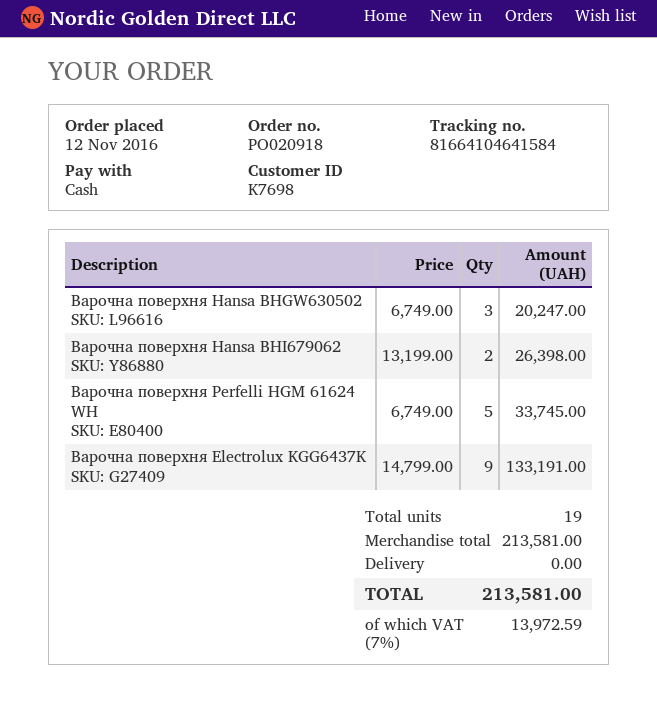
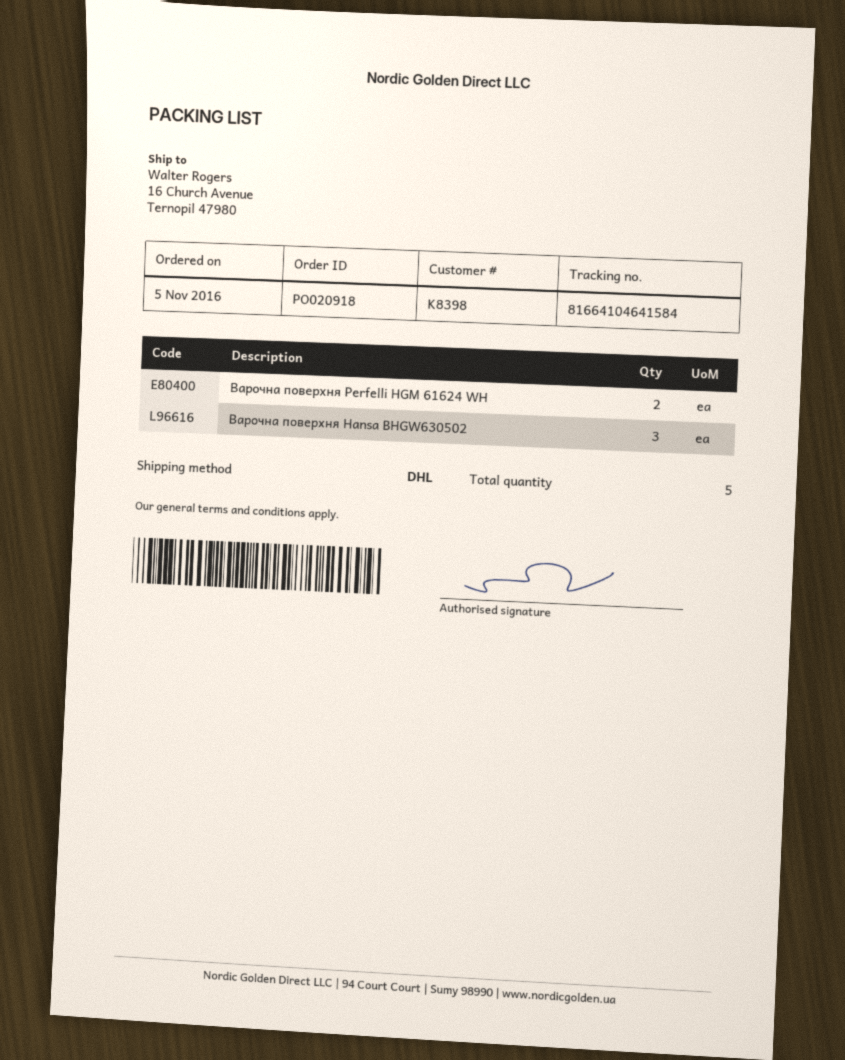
order date: 2016-11-12 -> 2016-11-05
customer number: K7698 -> K8398
Варочна поверхня Hansa BHI679062: 2 -> none
Варочна поверхня Perfelli HGM 61624 WH: 5 -> 2
Варочна поверхня Electrolux KGG6437K: 9 -> none
total quantity: 19 -> 5

